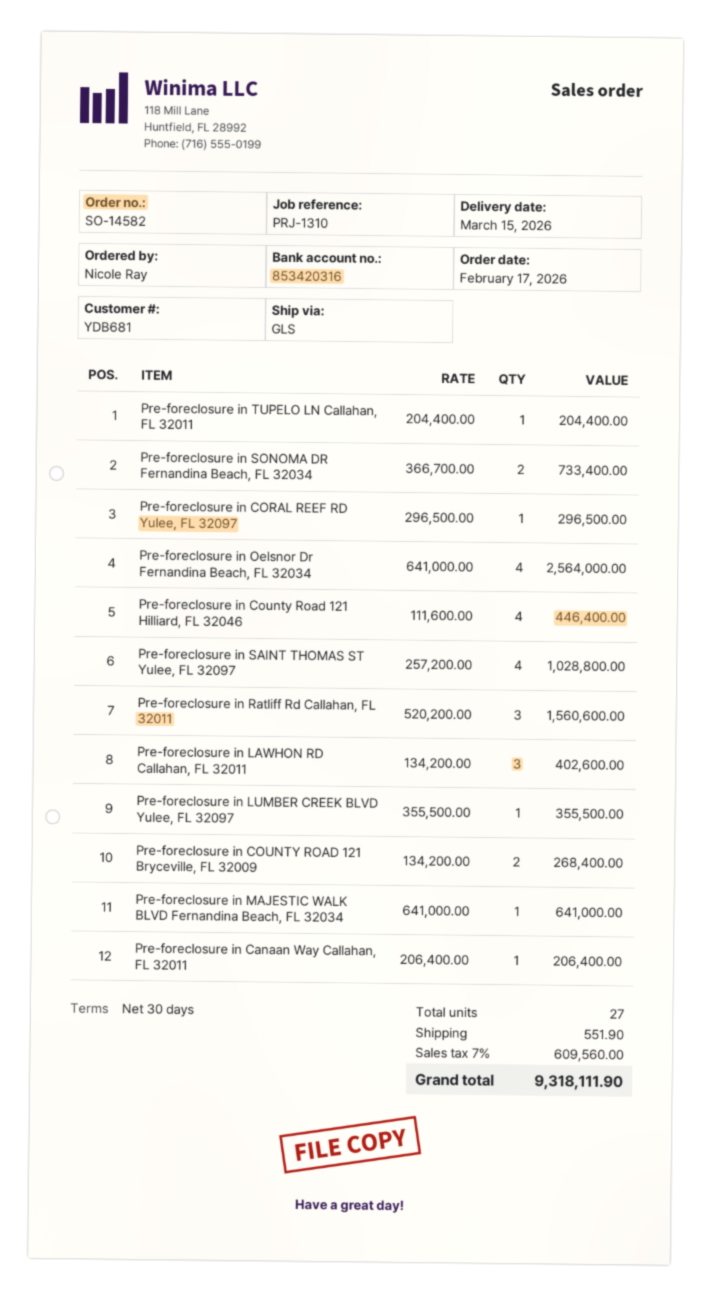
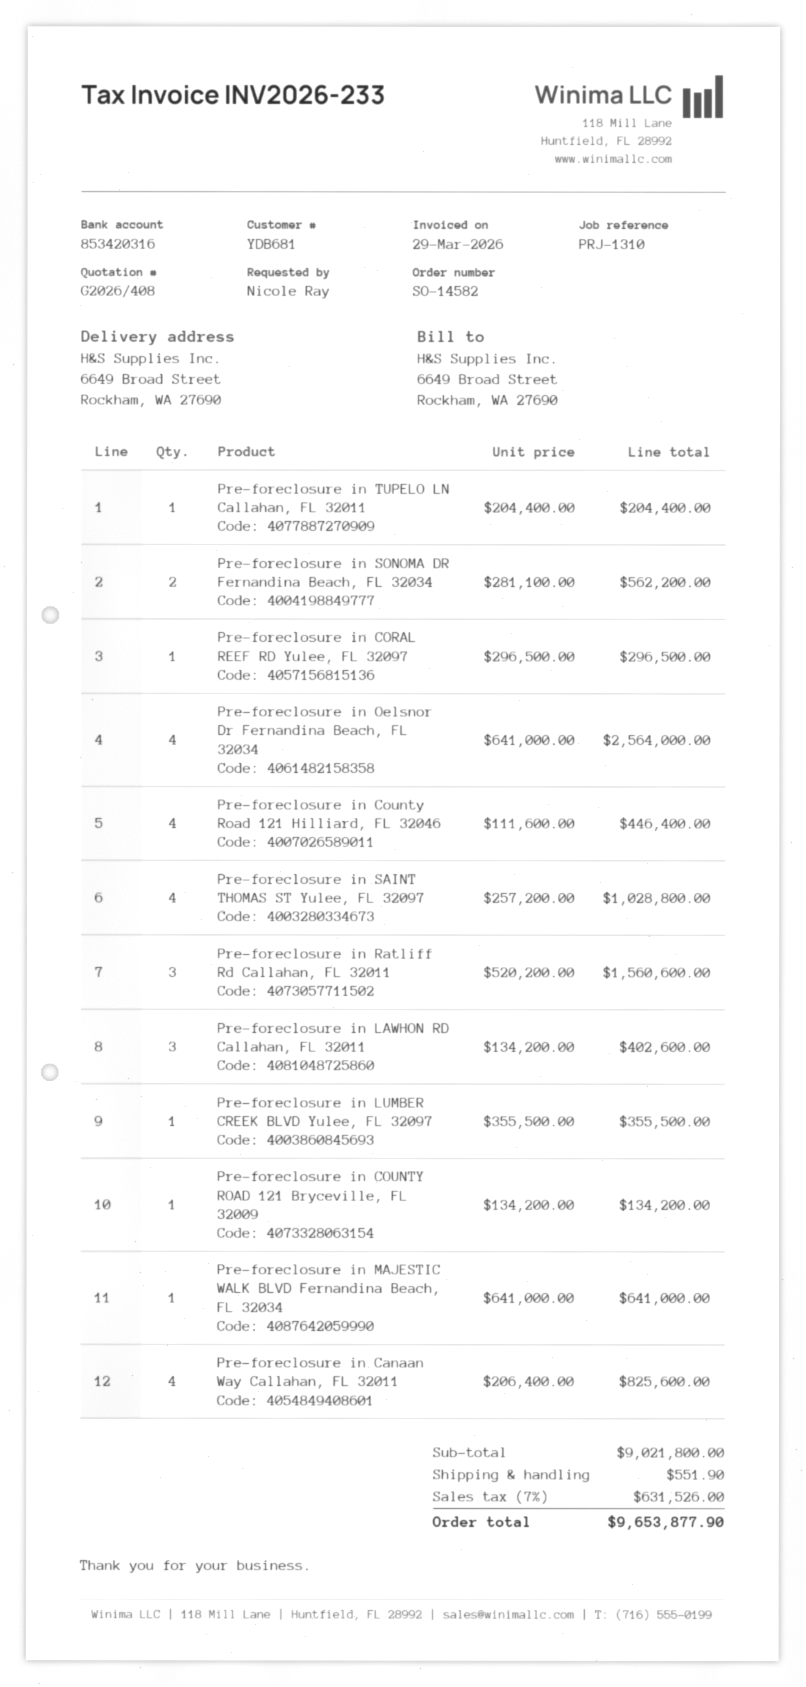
Pre-foreclosure in SONOMA DR Fernandina Beach, FL 32034: 2 x 366700.00 = 733400.00 -> 2 x 281100.00 = 562200.00
Pre-foreclosure in COUNTY ROAD 121 Bryceville, FL 32009: 2 x 134200.00 = 268400.00 -> 1 x 134200.00 = 134200.00
Pre-foreclosure in Canaan Way Callahan, FL 32011: 1 x 206400.00 = 206400.00 -> 4 x 206400.00 = 825600.00
tax: 7% = 609560.00 -> 7% = 631526.00
total: 9318111.90 -> 9653877.90

